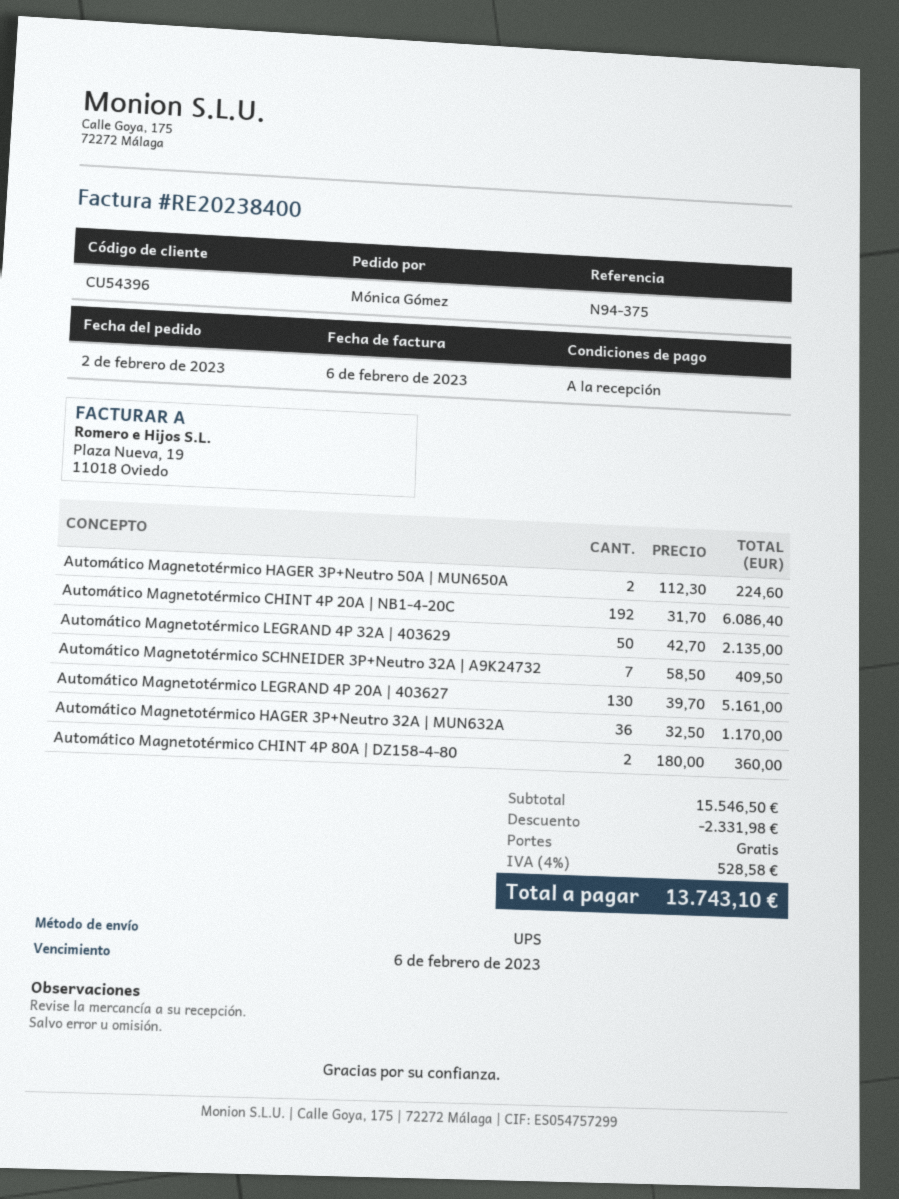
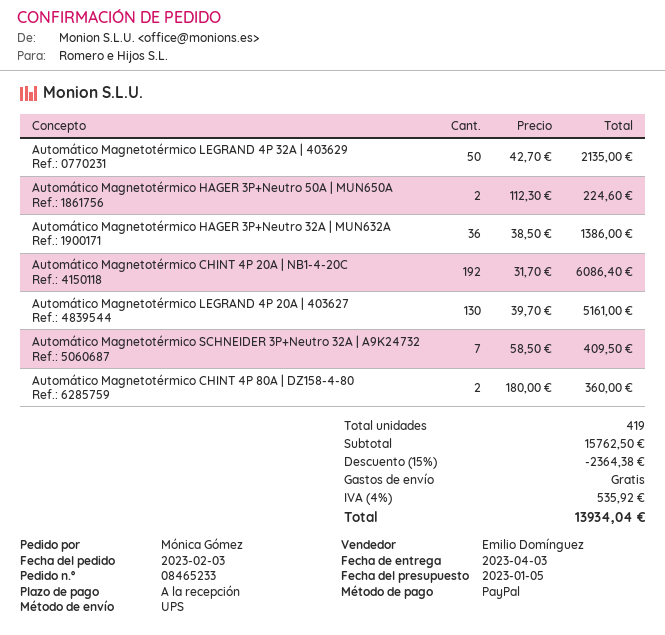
order date: 2023-02-02 -> 2023-02-03
Automático Magnetotérmico HAGER 3P+Neutro 32A | MUN632A: 36 x 32.50 = 1170.00 -> 36 x 38.50 = 1386.00
subtotal: 15546.50 -> 15762.50
discount: 2331.98 -> 2364.38
tax: 4% = 528.58 -> 4% = 535.92
total: 13743.10 -> 13934.04

